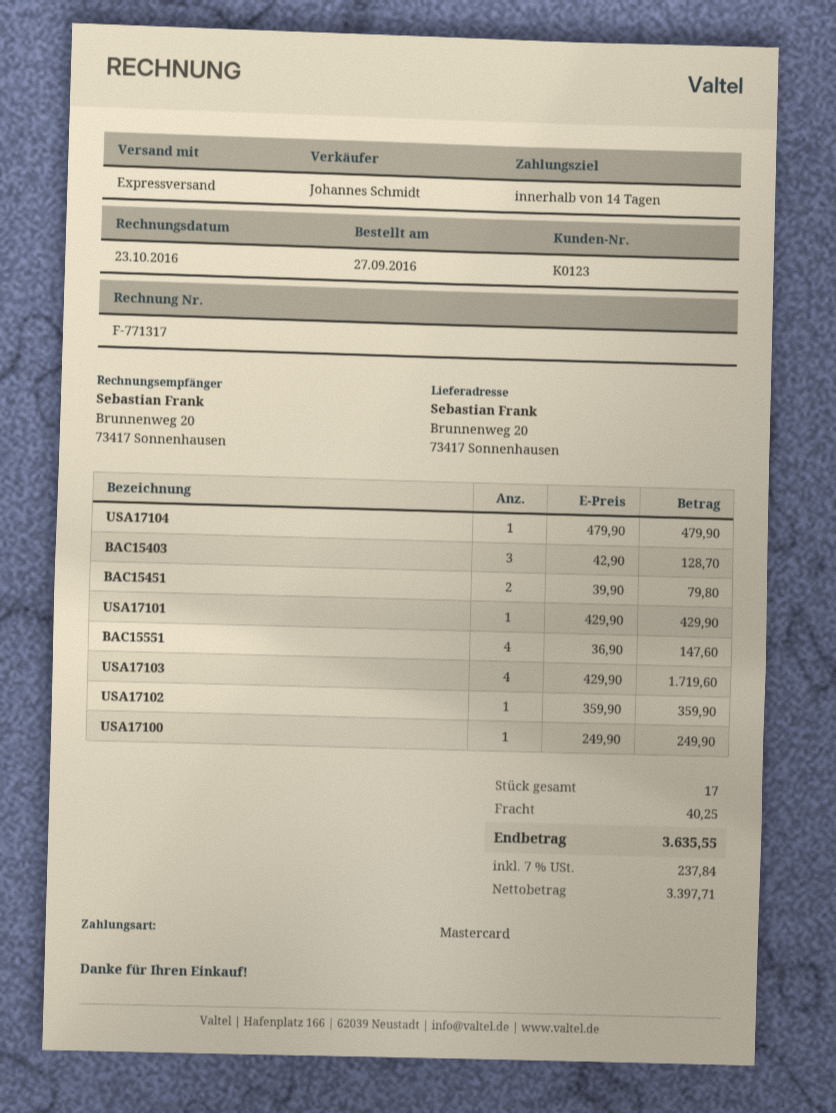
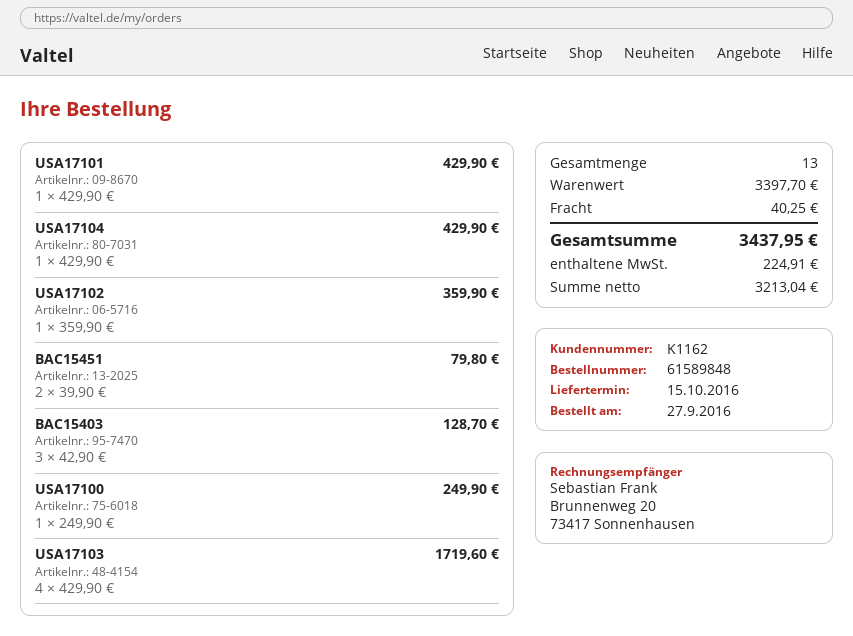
customer number: K0123 -> K1162
USA17104: 1 x 479.90 = 479.90 -> 1 x 429.90 = 429.90
BAC15551: 4 x 36.90 = 147.60 -> none
total quantity: 17 -> 13
net: 3397.71 -> 3213.04
tax: 237.84 -> 224.91
total: 3635.55 -> 3437.95

